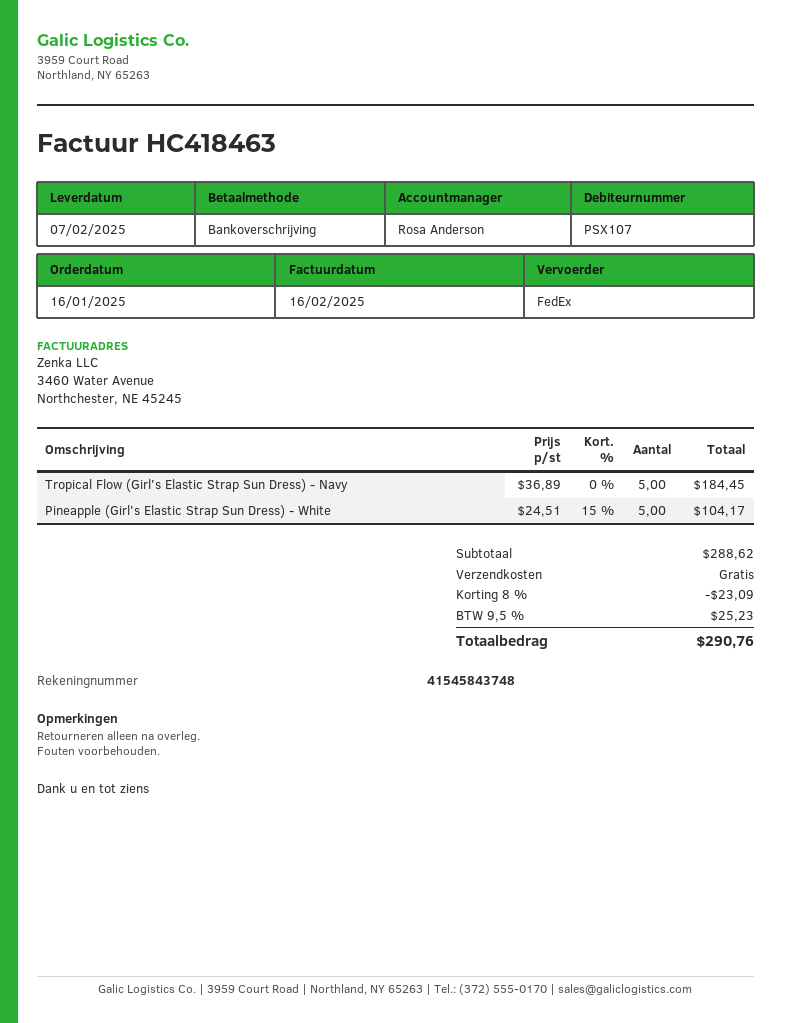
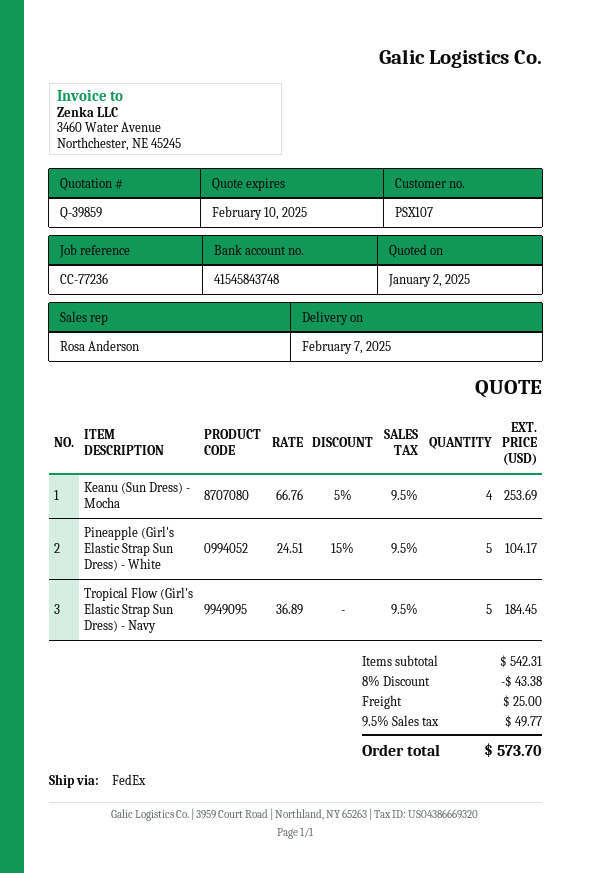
Keanu (Sun Dress) - Mocha: none -> 4 x 66.76 - 5% = 253.69
subtotal: 288.62 -> 542.31
discount: 8% = 23.09 -> 8% = 43.38
shipping: 0.00 -> 25.00
tax: 9.5% = 25.23 -> 9.5% = 49.77
total: 290.76 -> 573.70

